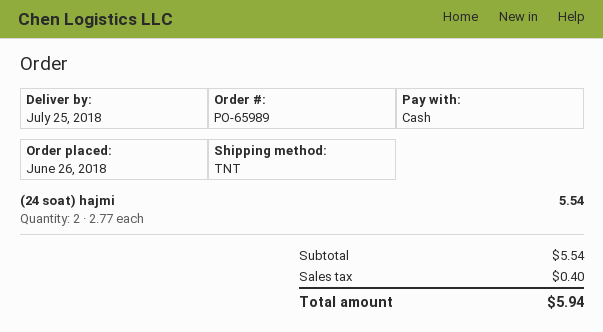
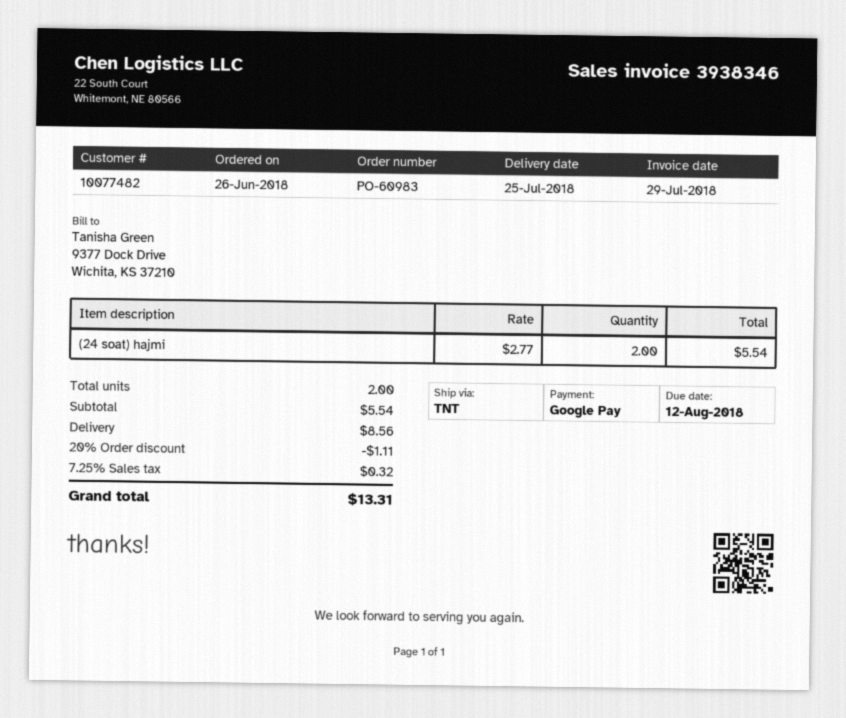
order number: PO-65989 -> PO-60983
payment method: cash -> Google Pay
discount: none -> 20% = 1.11
shipping: none -> 8.56
tax: 0.40 -> 0.32
total: 5.94 -> 13.31

